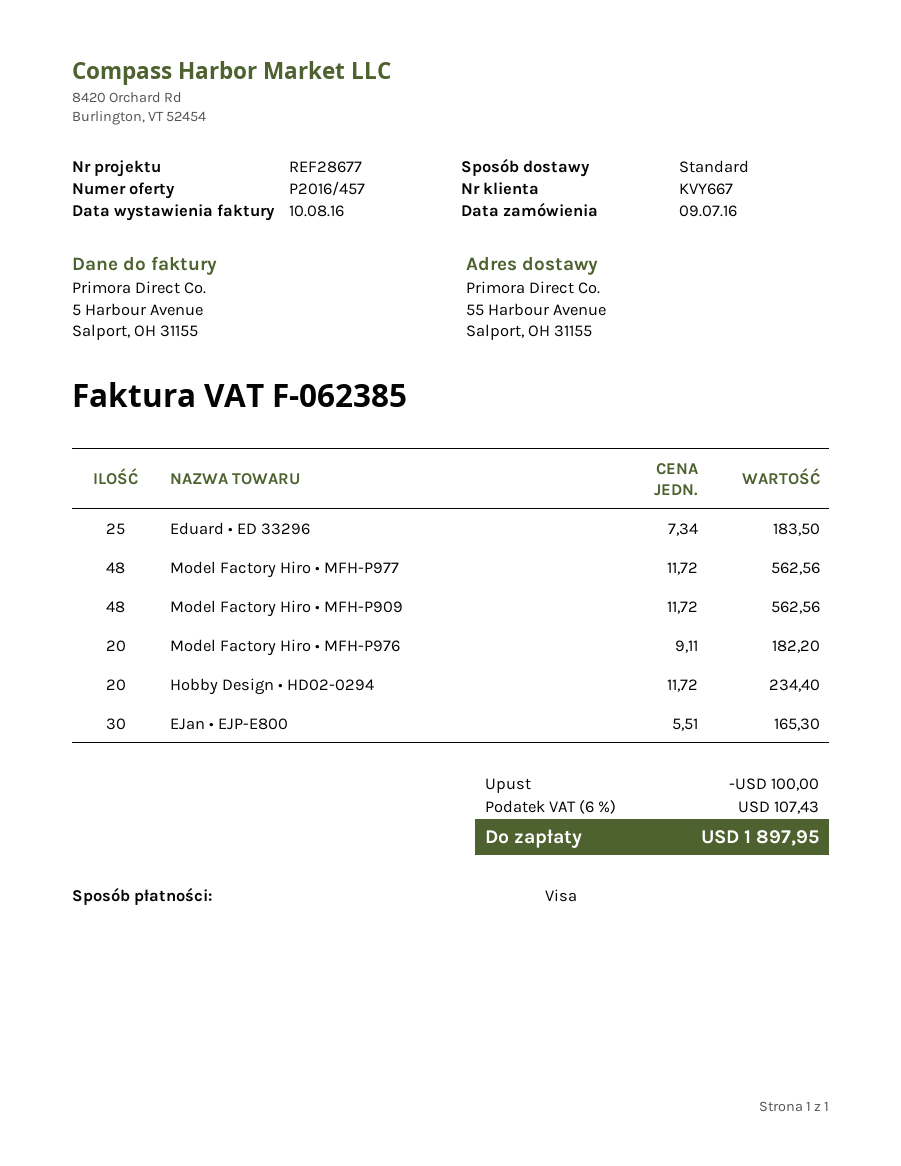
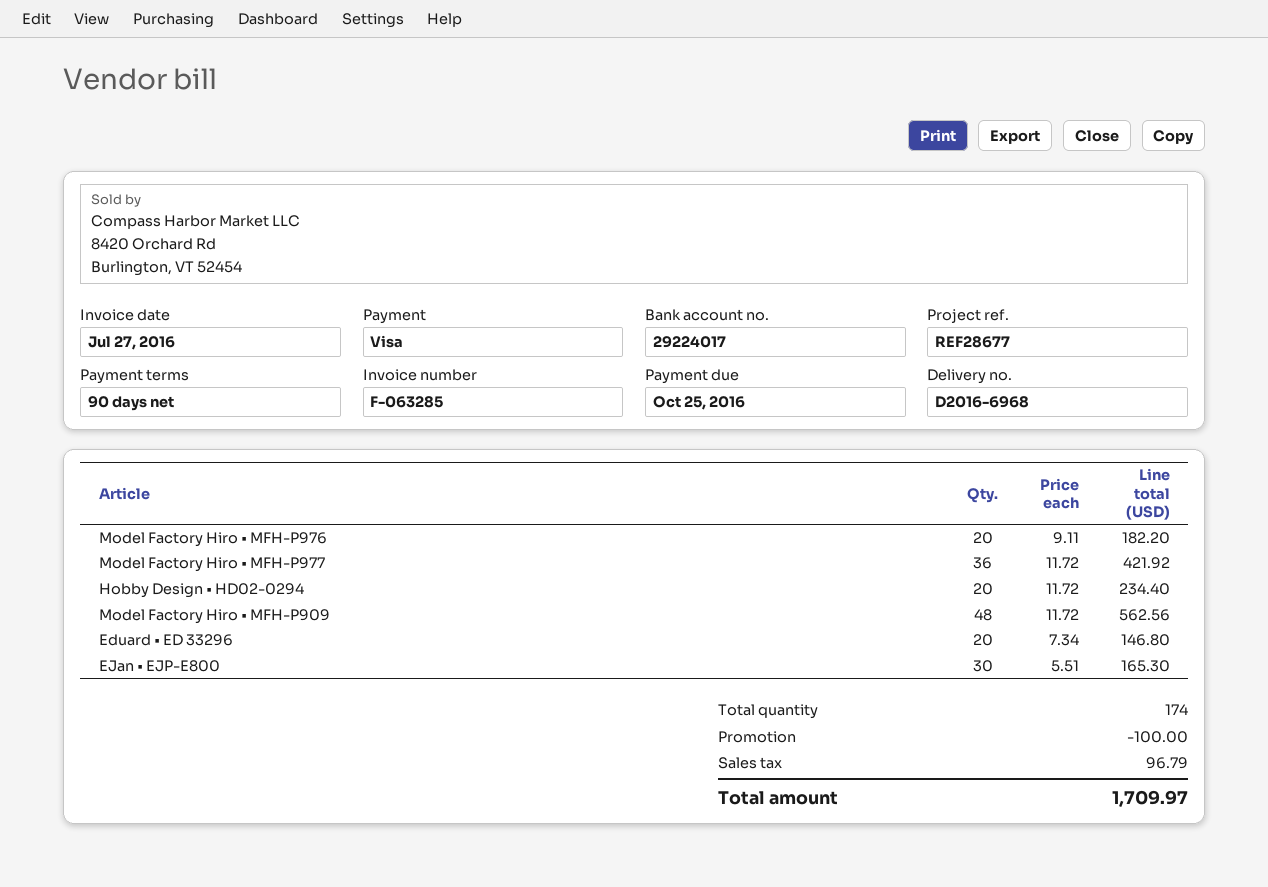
invoice number: F-062385 -> F-063285
invoice date: 2016-08-10 -> 2016-07-27
Eduard • ED 33296: 25 x 7.34 = 183.50 -> 20 x 7.34 = 146.80
Model Factory Hiro • MFH-P977: 48 x 11.72 = 562.56 -> 36 x 11.72 = 421.92
tax: 107.43 -> 96.79
total: 1897.95 -> 1709.97

